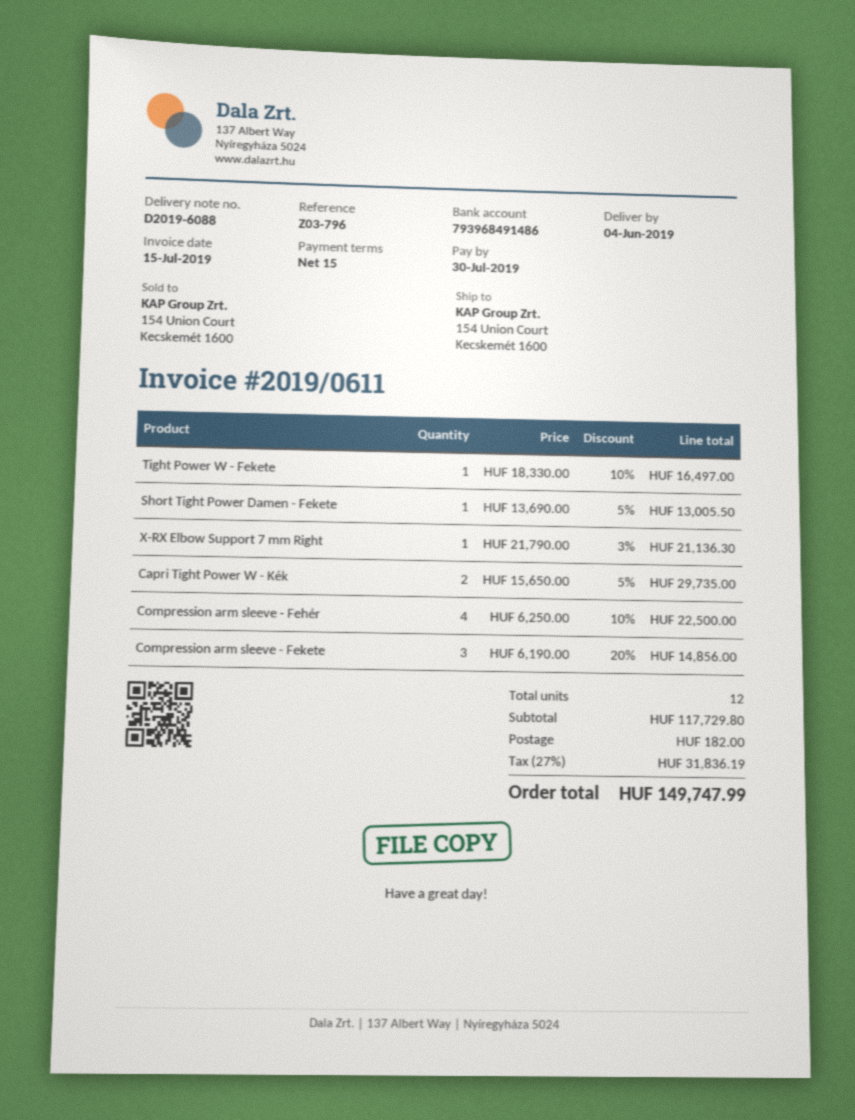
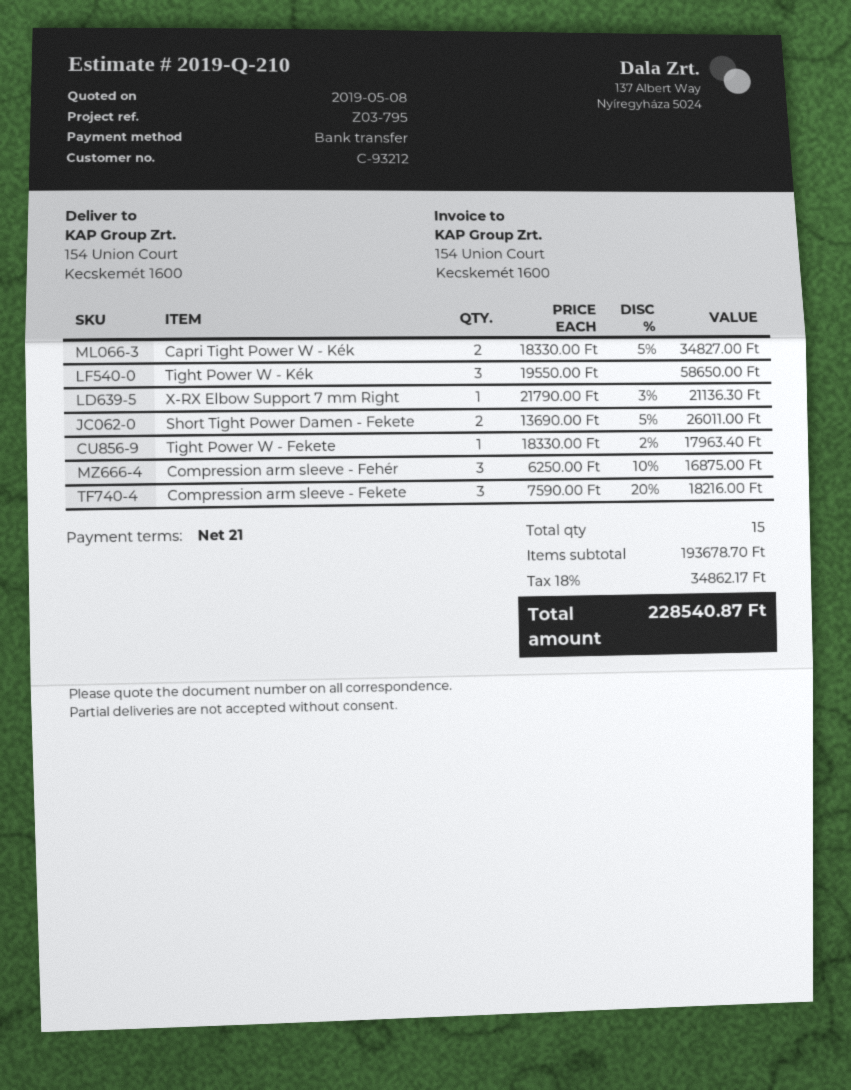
payment terms: 15 days -> 21 days
reference: Z03-796 -> Z03-795
Tight Power W - Fekete: 1 x 18330.00 - 10% = 16497.00 -> 1 x 18330.00 - 2% = 17963.40
Short Tight Power Damen - Fekete: 1 x 13690.00 - 5% = 13005.50 -> 2 x 13690.00 - 5% = 26011.00
Capri Tight Power W - Kék: 2 x 15650.00 - 5% = 29735.00 -> 2 x 18330.00 - 5% = 34827.00
Compression arm sleeve - Fehér: 4 x 6250.00 - 10% = 22500.00 -> 3 x 6250.00 - 10% = 16875.00
Compression arm sleeve - Fekete: 3 x 6190.00 - 20% = 14856.00 -> 3 x 7590.00 - 20% = 18216.00
Tight Power W - Kék: none -> 3 x 19550.00 = 58650.00
total quantity: 12 -> 15
subtotal: 117729.80 -> 193678.70
shipping: 182.00 -> none
tax: 27% = 31836.19 -> 18% = 34862.17
total: 149747.99 -> 228540.87

